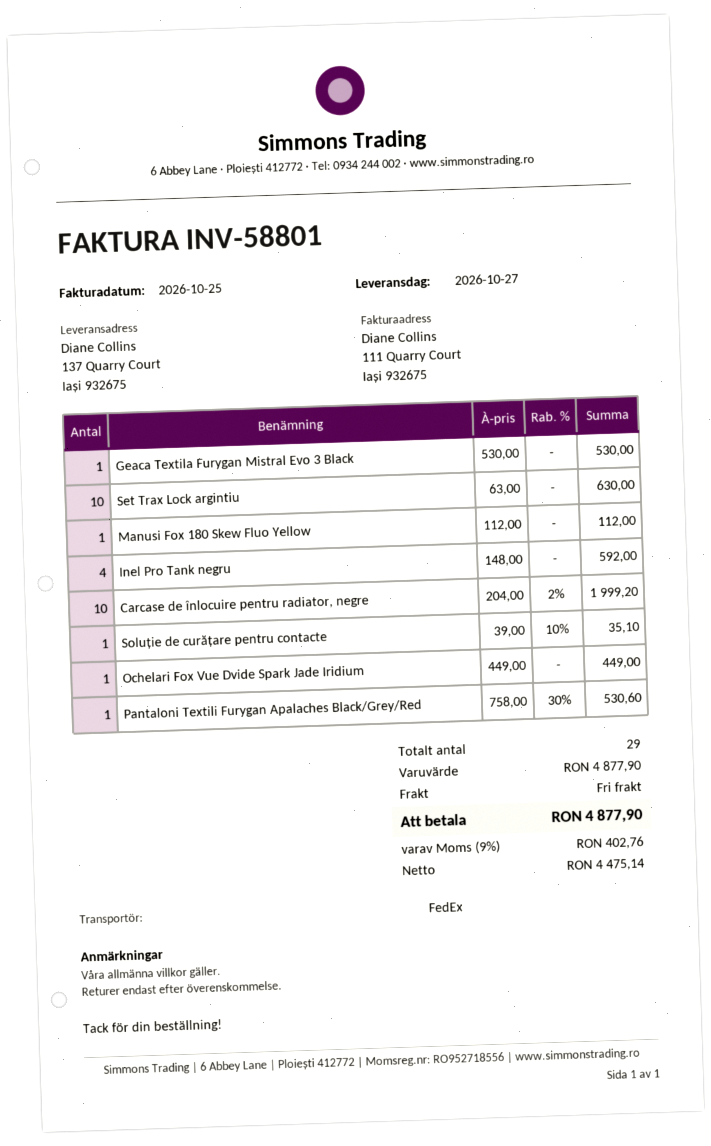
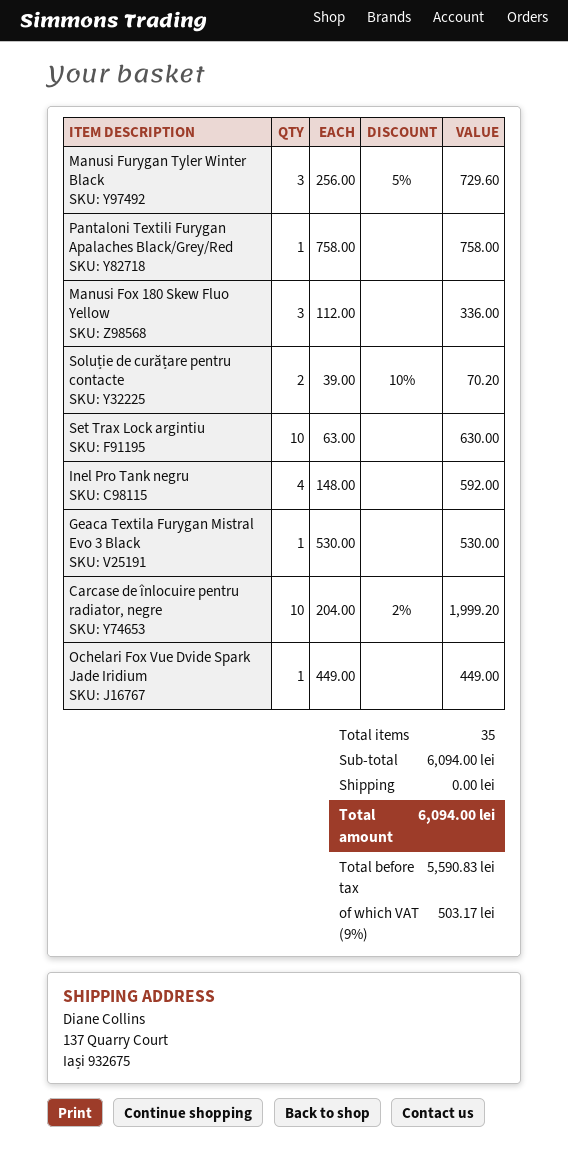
Manusi Fox 180 Skew Fluo Yellow: 1 x 112.00 = 112.00 -> 3 x 112.00 = 336.00
Soluție de curățare pentru contacte: 1 x 39.00 - 10% = 35.10 -> 2 x 39.00 - 10% = 70.20
Pantaloni Textili Furygan Apalaches Black/Grey/Red: 1 x 758.00 - 30% = 530.60 -> 1 x 758.00 = 758.00
Manusi Furygan Tyler Winter Black: none -> 3 x 256.00 - 5% = 729.60
total quantity: 29 -> 35
subtotal: 4877.90 -> 6094.00
net: 4475.14 -> 5590.83
tax: 9% = 402.76 -> 9% = 503.17
total: 4877.90 -> 6094.00

